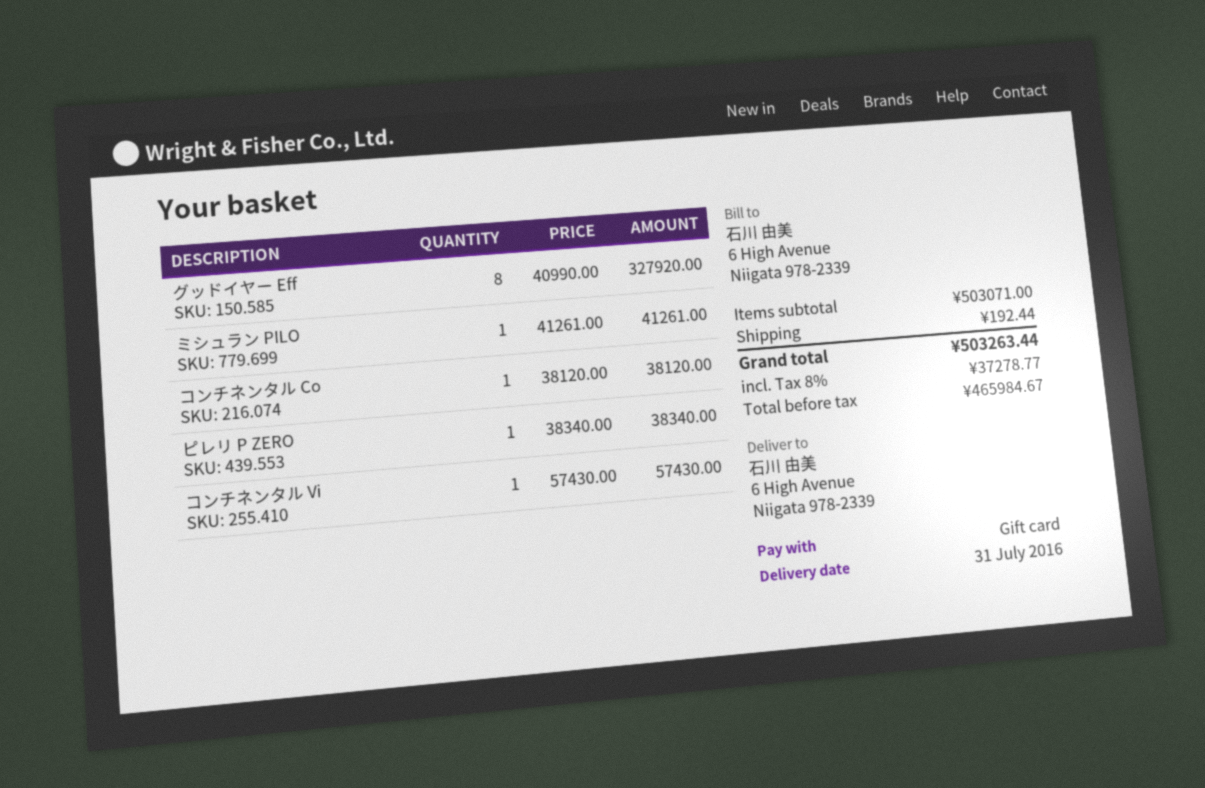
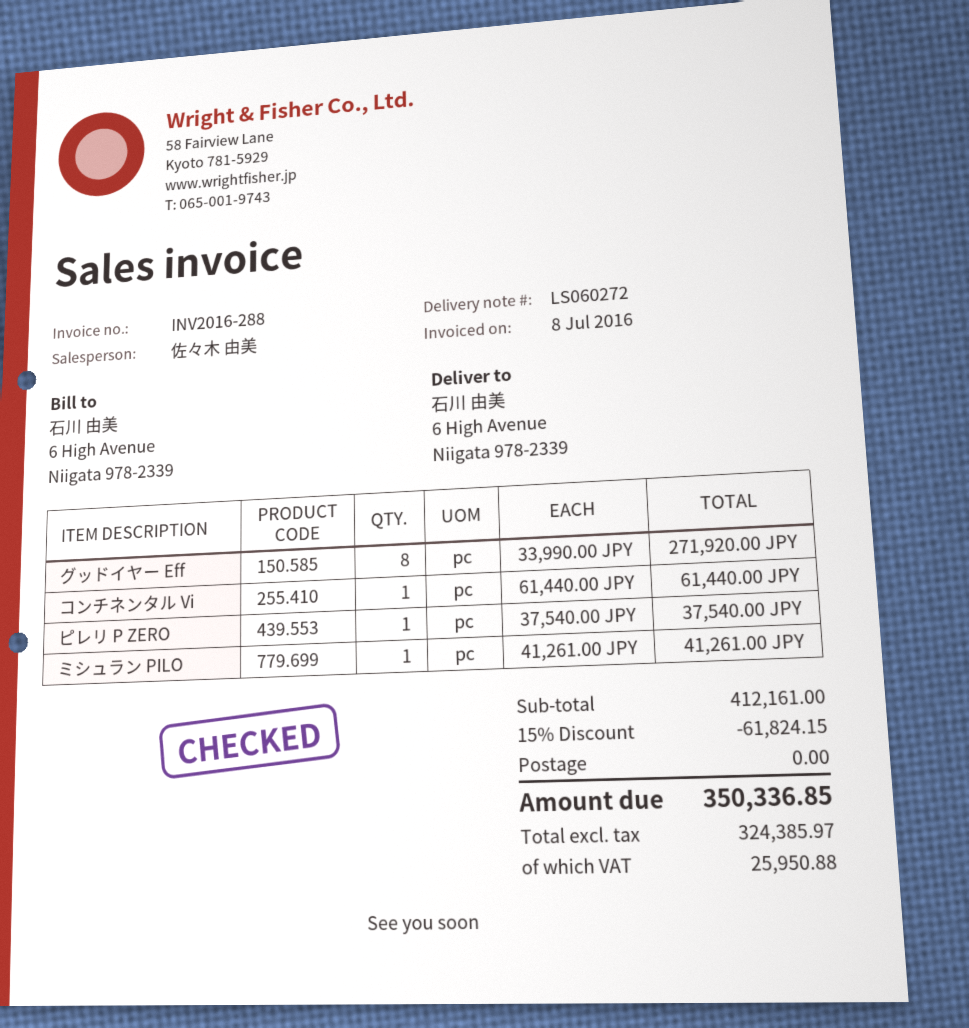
グッドイヤー Eff: 8 x 40990.00 = 327920.00 -> 8 x 33990.00 = 271920.00
コンチネンタル Co: 1 x 38120.00 = 38120.00 -> none
ピレリ P ZERO: 1 x 38340.00 = 38340.00 -> 1 x 37540.00 = 37540.00
コンチネンタル Vi: 1 x 57430.00 = 57430.00 -> 1 x 61440.00 = 61440.00
subtotal: 503071.00 -> 412161.00
discount: none -> 15% = 61824.15
shipping: 192.44 -> 0.00
net: 465984.67 -> 324385.97
tax: 37278.77 -> 25950.88
total: 503263.44 -> 350336.85

